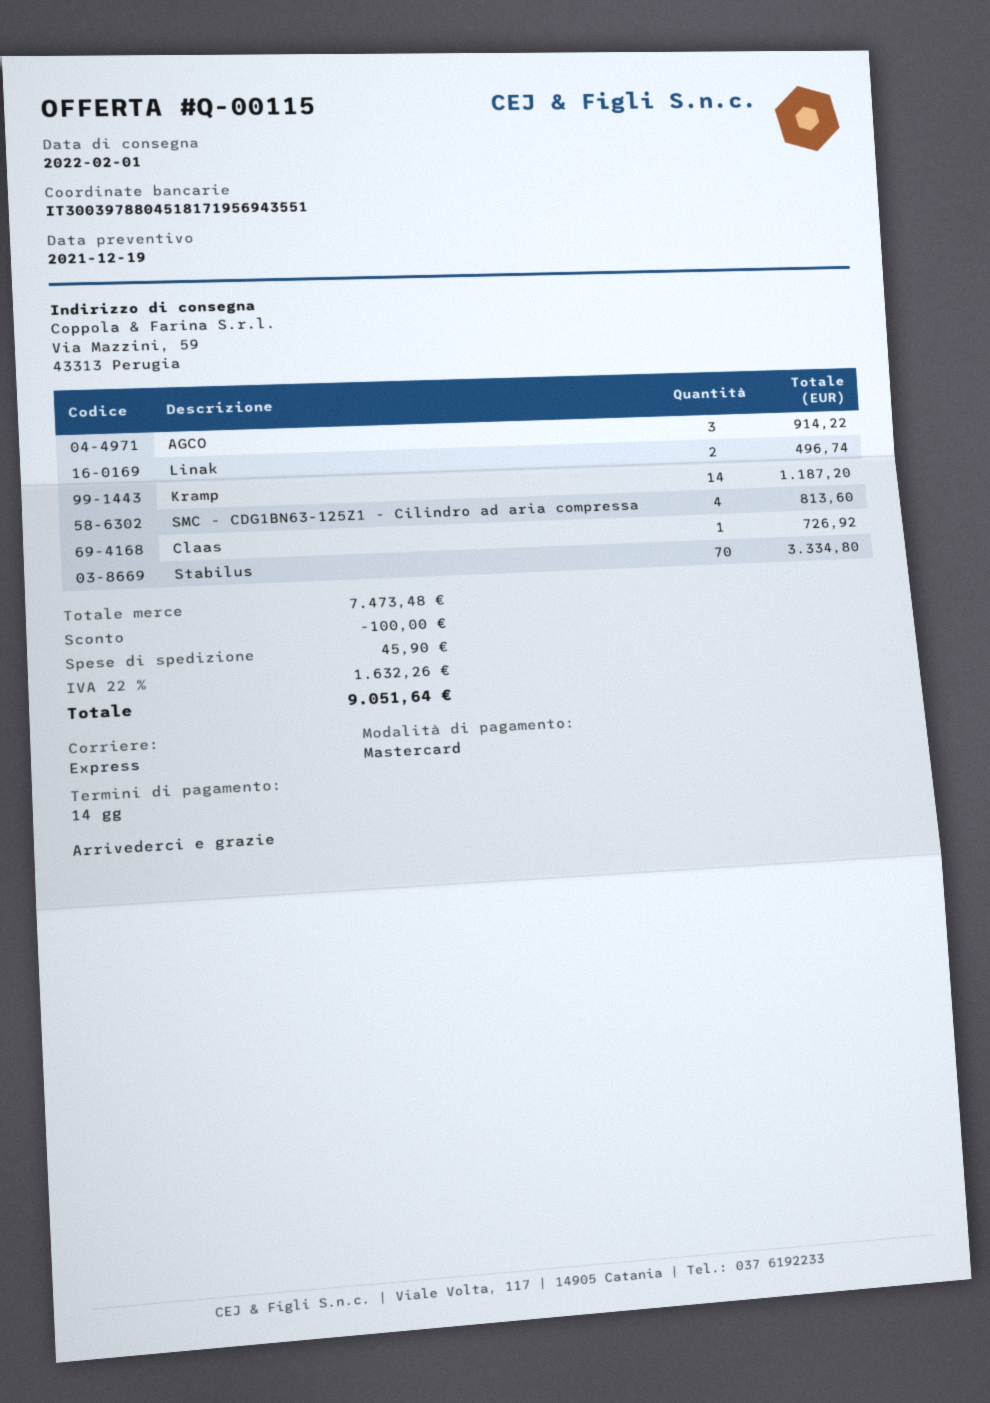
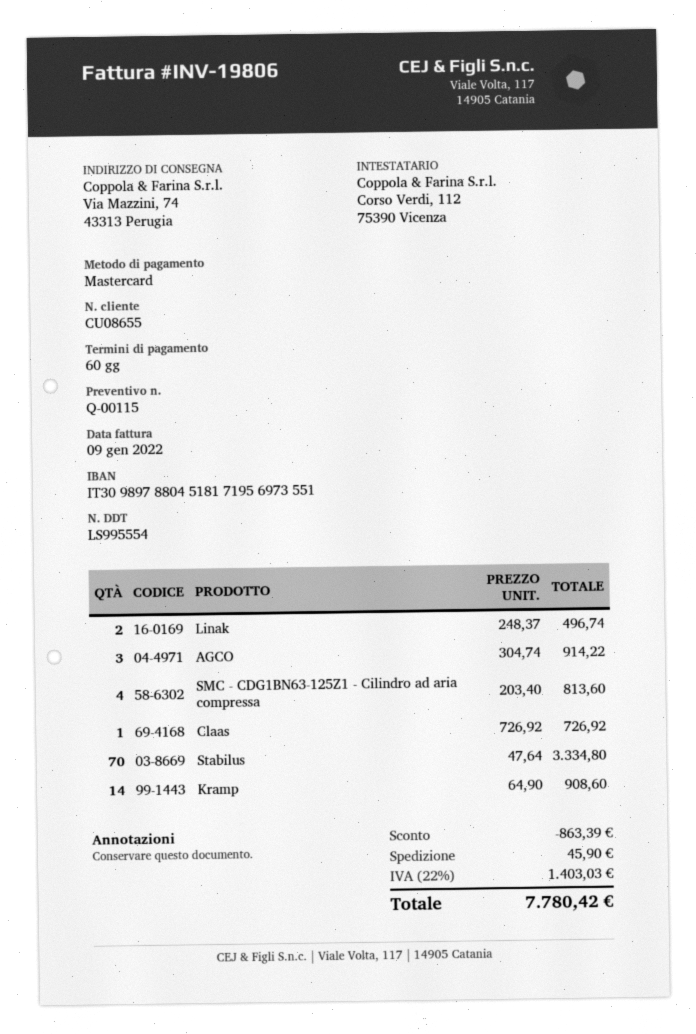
payment terms: 14 days -> 60 days
bank account: IT3003978804518171956943551 -> IT3098978804518171956973551
ship to: Via Mazzini, 59, 43313 Perugia -> Via Mazzini, 74, 43313 Perugia
Kramp: 14 for 1187.20 -> 14 for 908.60
discount: 100.00 -> 863.39
tax: 22% = 1632.26 -> 22% = 1403.03
total: 9051.64 -> 7780.42

